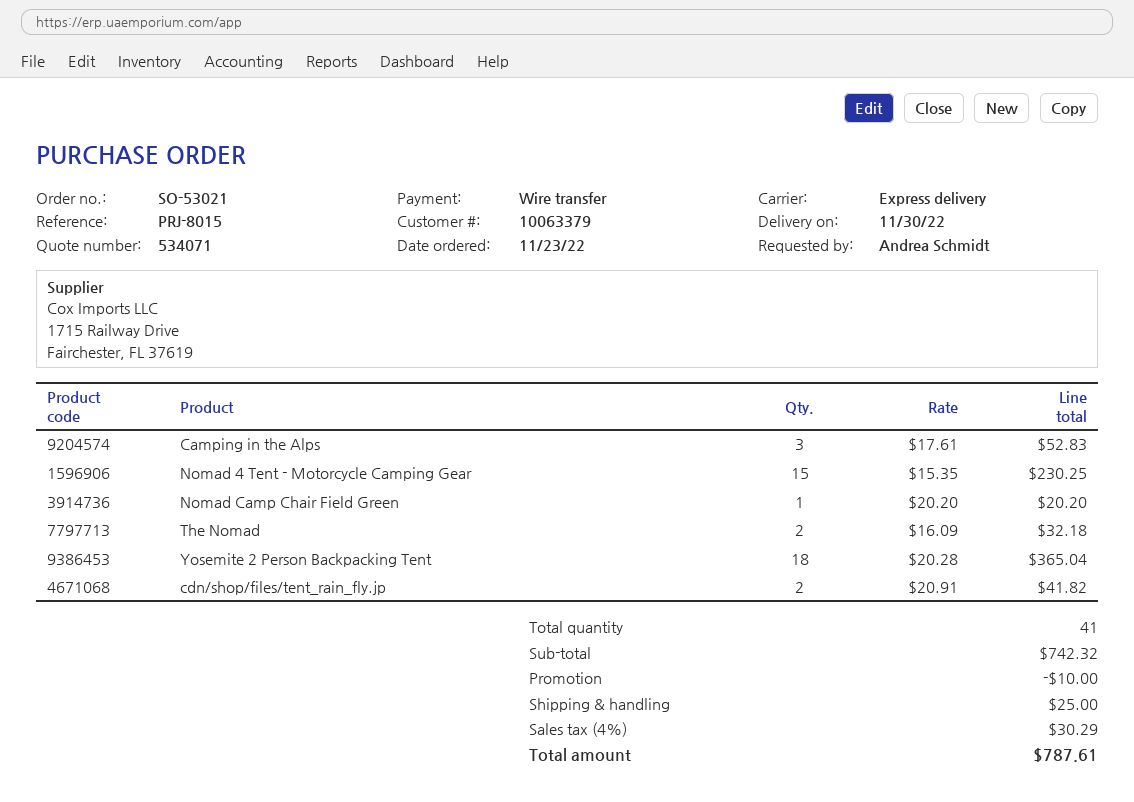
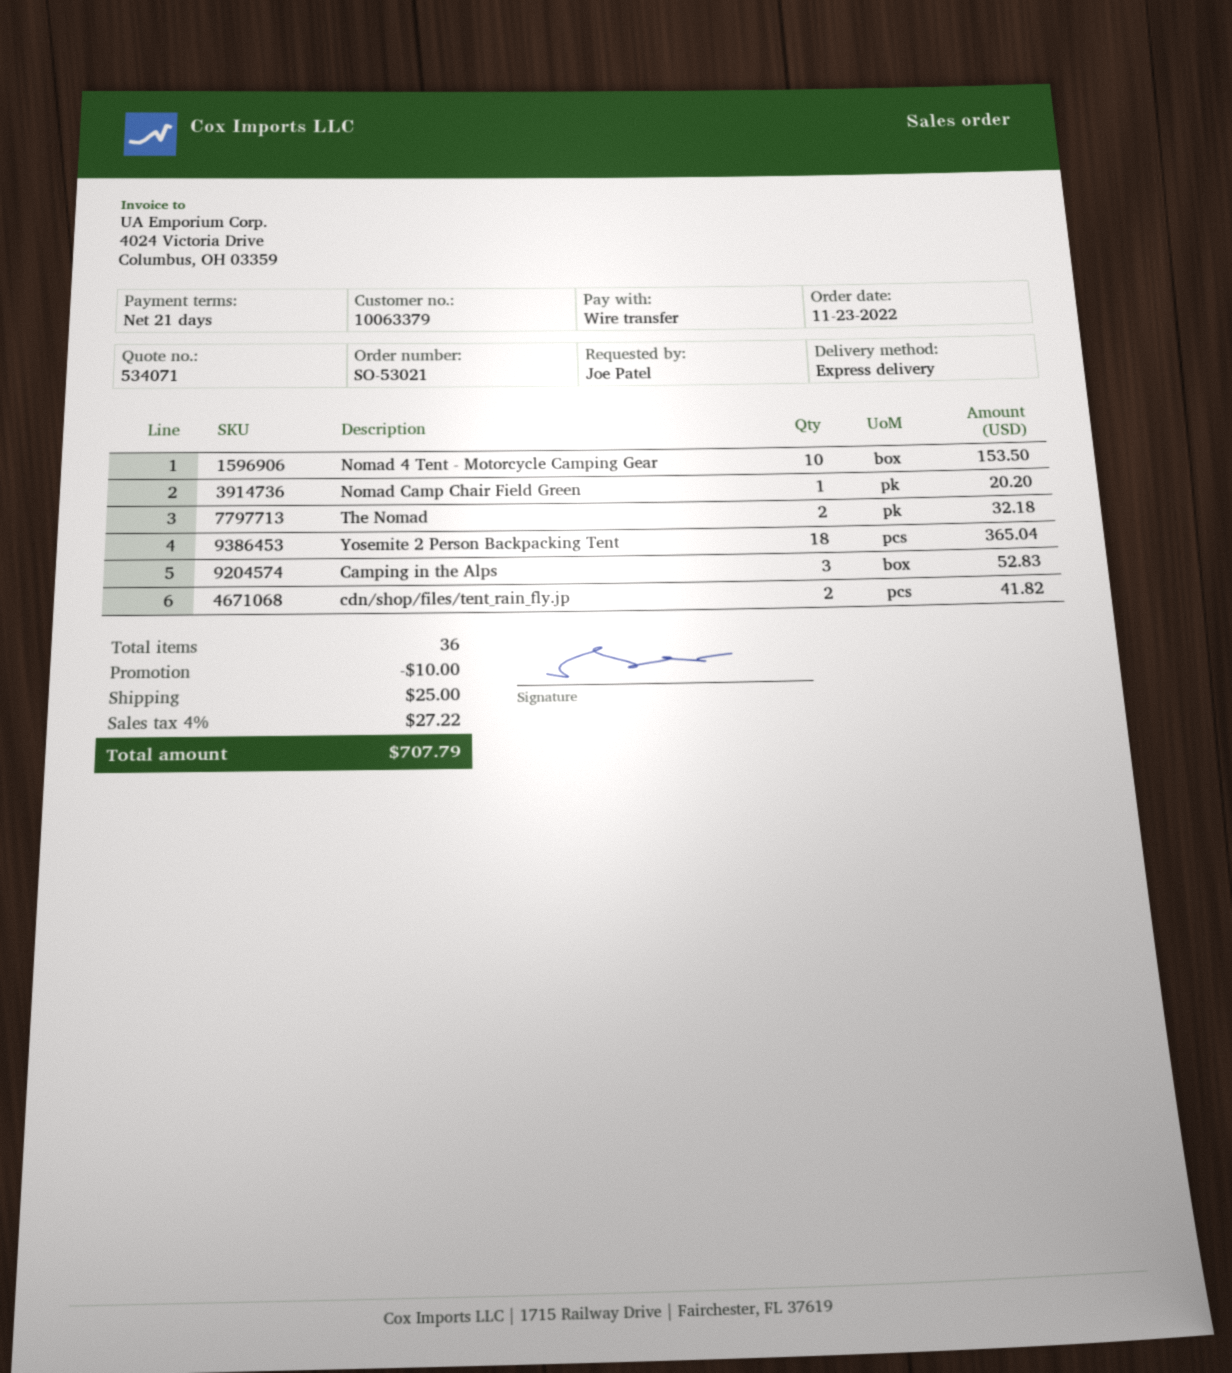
ordered by: Andrea Schmidt -> Joe Patel
Nomad 4 Tent - Motorcycle Camping Gear: 15 for 230.25 -> 10 for 153.50
total quantity: 41 -> 36
tax: 4% = 30.29 -> 4% = 27.22
total: 787.61 -> 707.79

